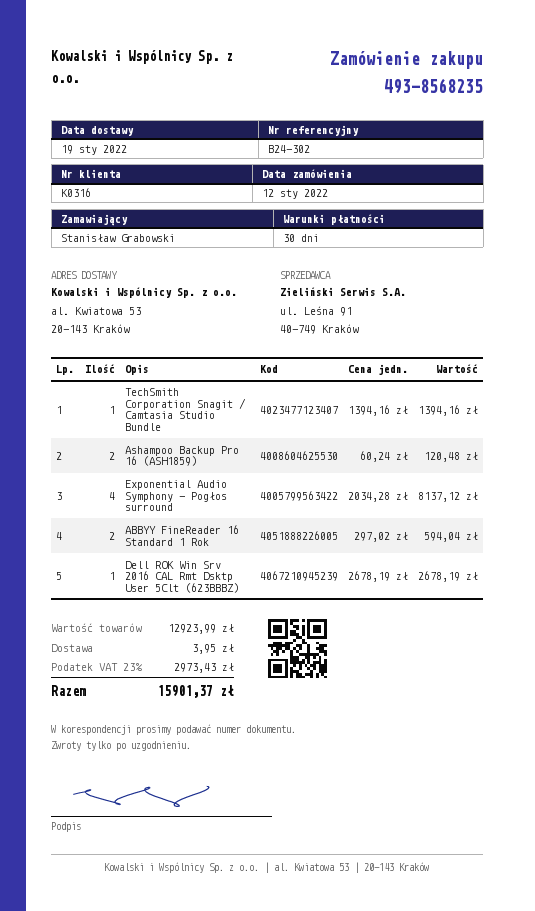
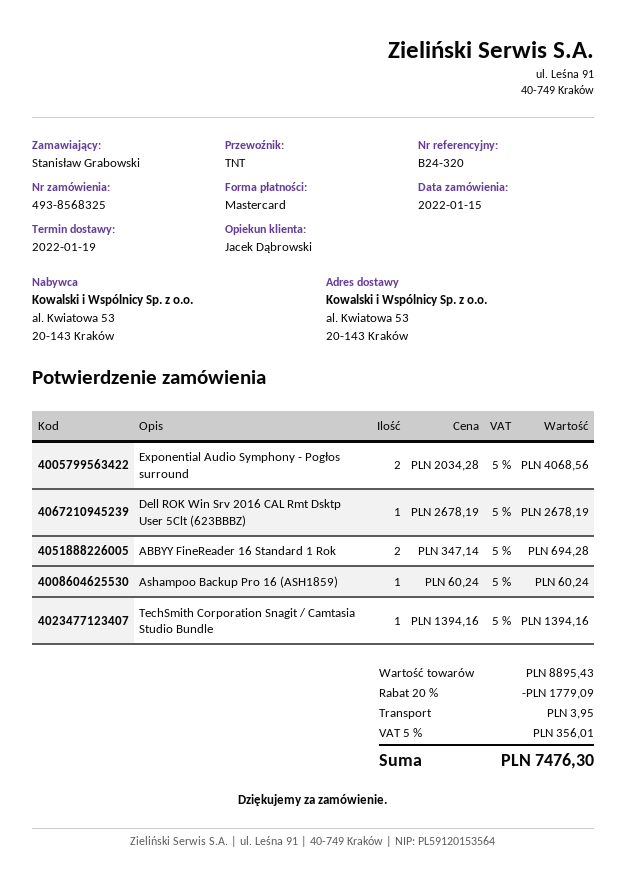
order number: 493-8568235 -> 493-8568325
order date: 2022-01-12 -> 2022-01-15
reference: B24-302 -> B24-320
Ashampoo Backup Pro 16 (ASH1859): 2 x 60.24 = 120.48 -> 1 x 60.24 = 60.24
Exponential Audio Symphony - Pogłos surround: 4 x 2034.28 = 8137.12 -> 2 x 2034.28 = 4068.56
ABBYY FineReader 16 Standard 1 Rok: 2 x 297.02 = 594.04 -> 2 x 347.14 = 694.28
subtotal: 12923.99 -> 8895.43
discount: none -> 20% = 1779.09
tax: 23% = 2973.43 -> 5% = 356.01
total: 15901.37 -> 7476.30

